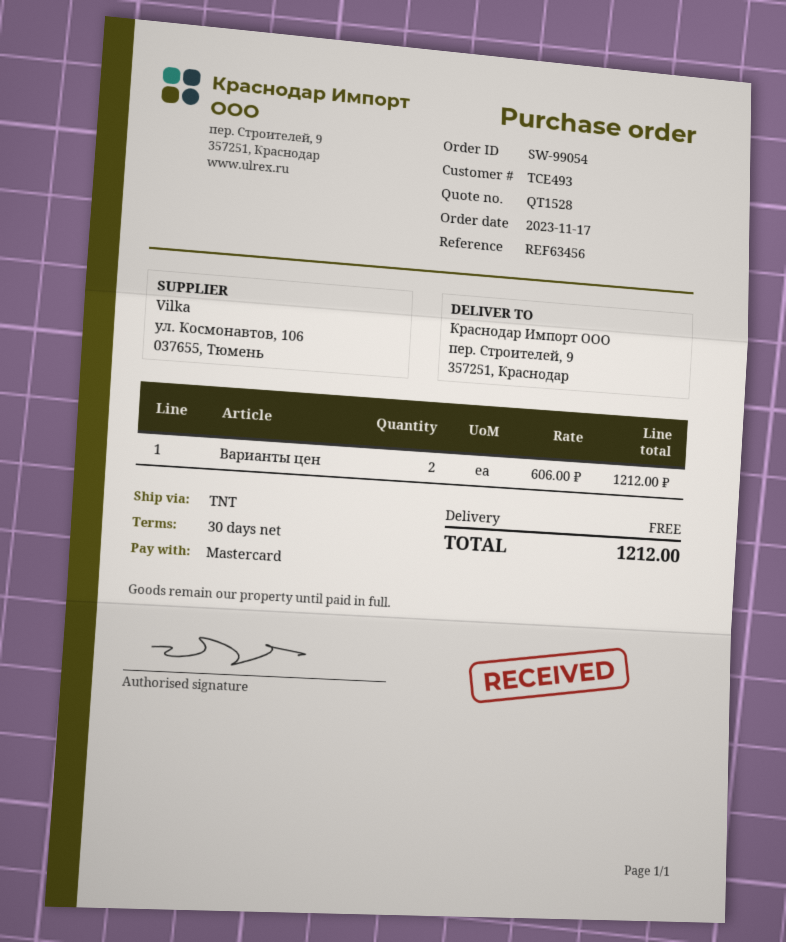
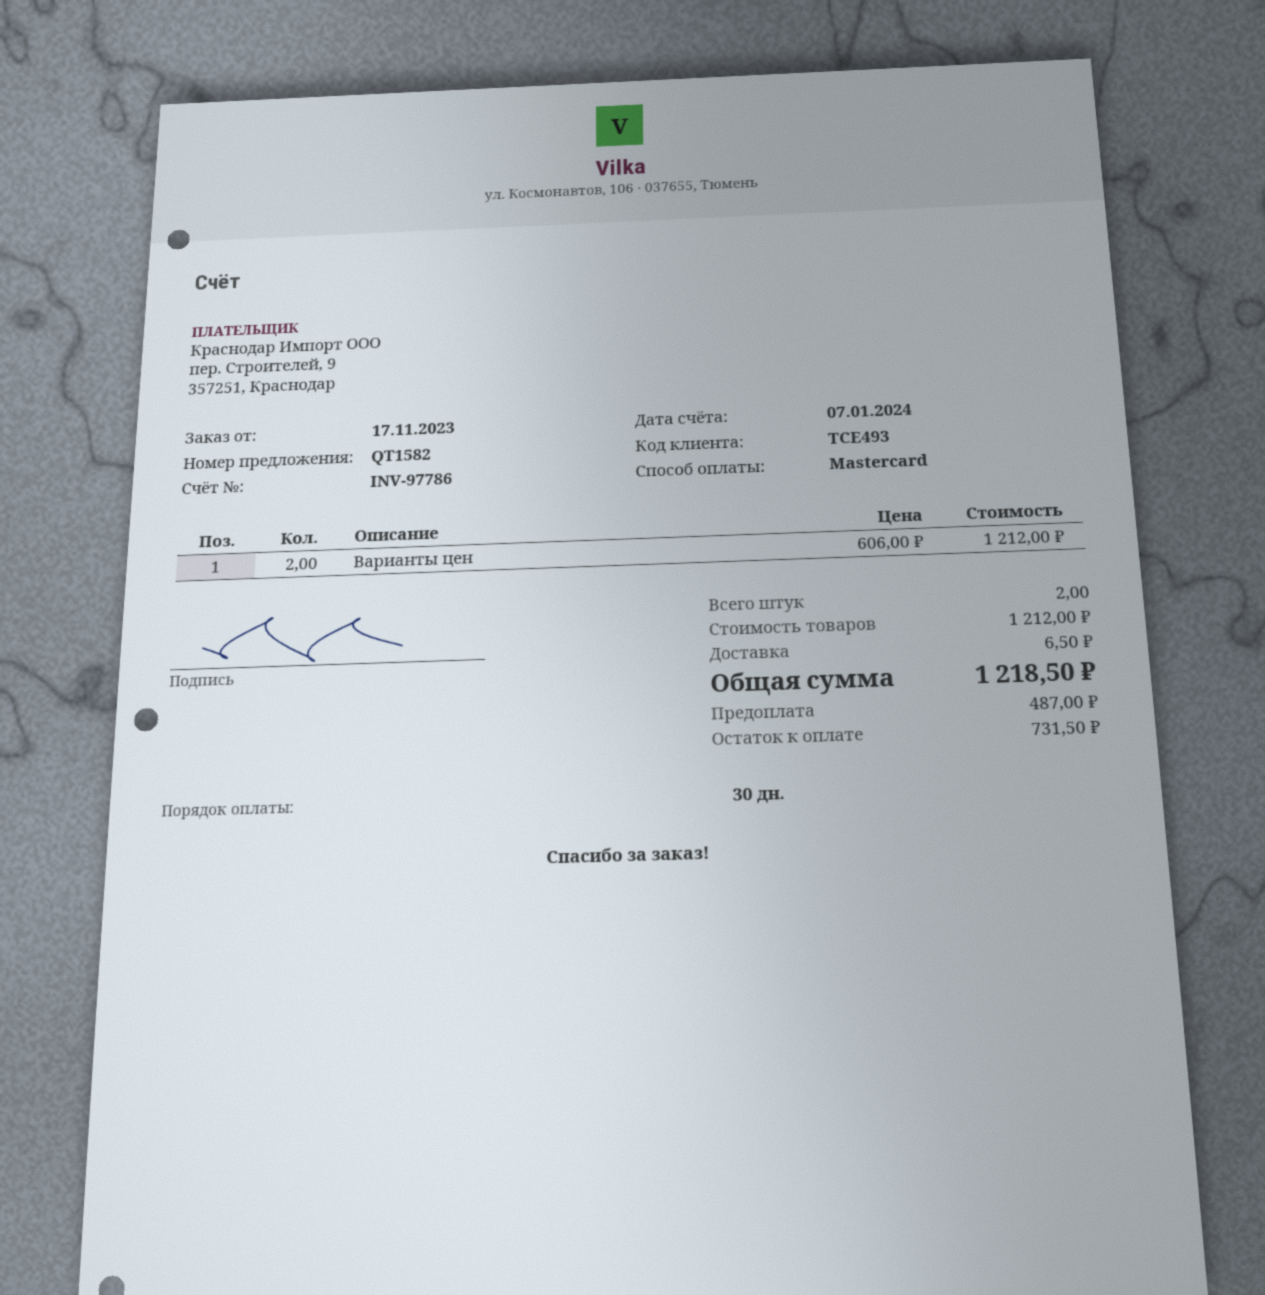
quote number: QT1528 -> QT1582
shipping: 0.00 -> 6.50
total: 1212.00 -> 1218.50

